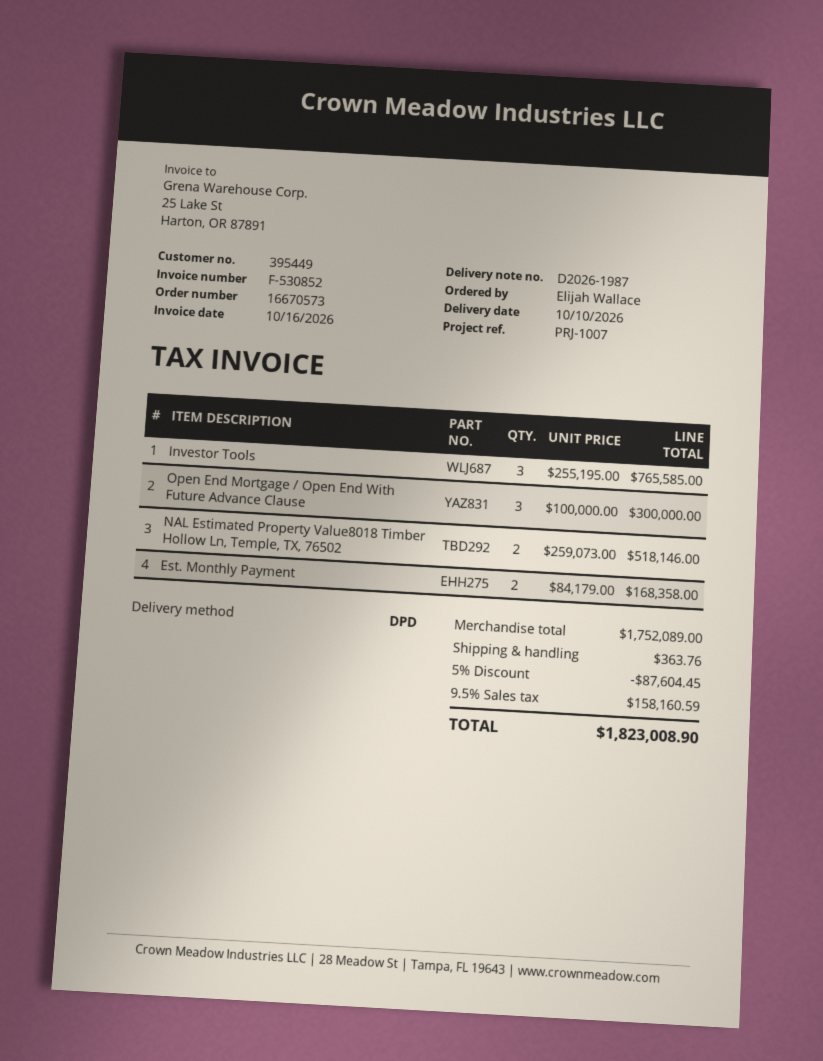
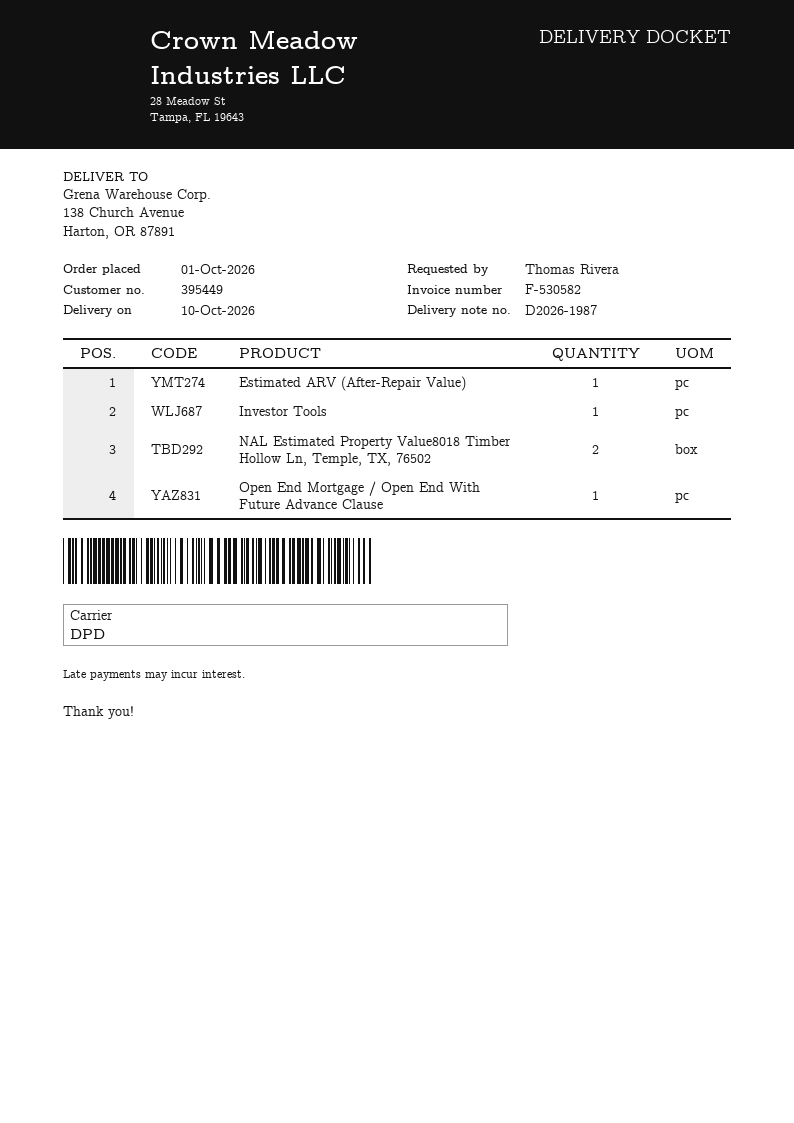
invoice number: F-530852 -> F-530582
ordered by: Elijah Wallace -> Thomas Rivera
Investor Tools: 3 -> 1
Open End Mortgage / Open End With Future Advance Clause: 3 -> 1
Est. Monthly Payment: 2 -> none
Estimated ARV (After-Repair Value): none -> 1

